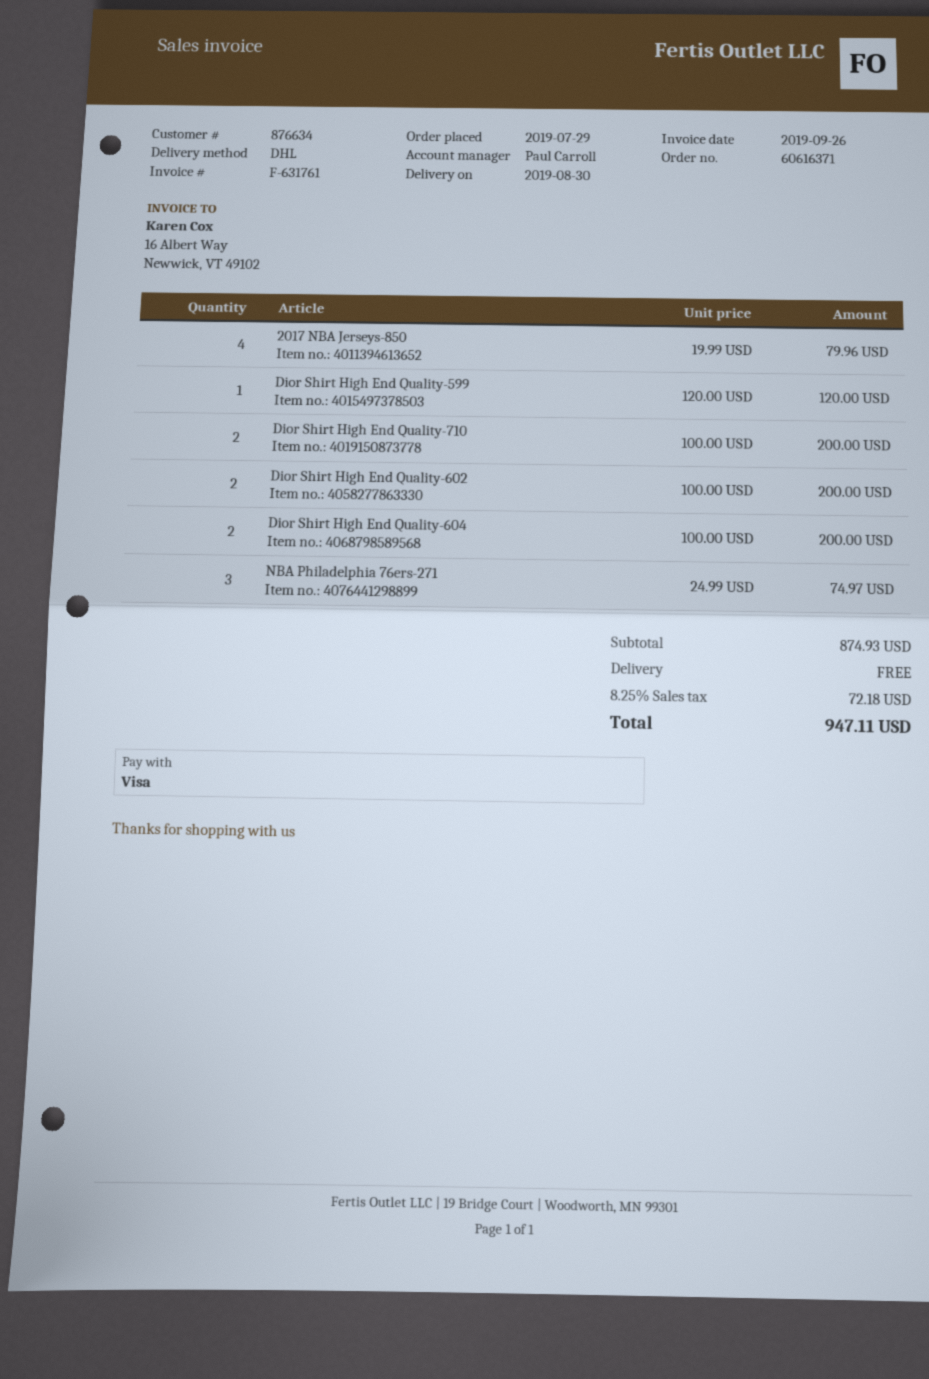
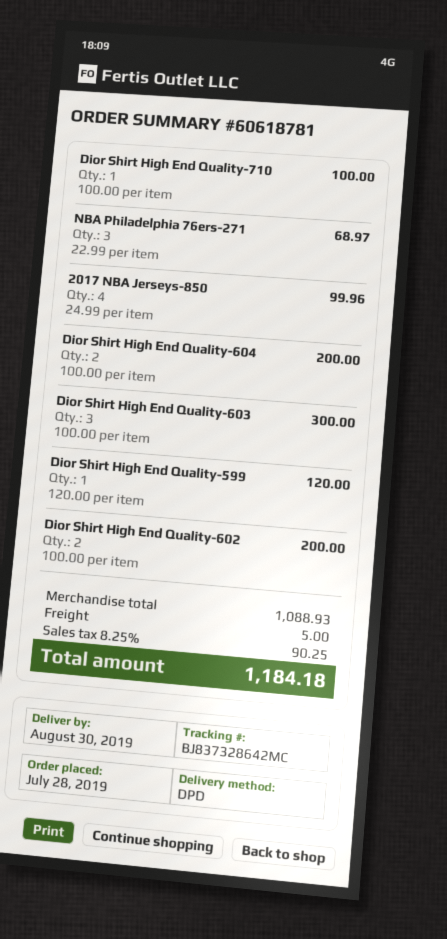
order number: 60616371 -> 60618781
order date: 2019-07-29 -> 2019-07-28
shipping method: DHL -> DPD
2017 NBA Jerseys-850: 4 x 19.99 = 79.96 -> 4 x 24.99 = 99.96
Dior Shirt High End Quality-710: 2 x 100.00 = 200.00 -> 1 x 100.00 = 100.00
NBA Philadelphia 76ers-271: 3 x 24.99 = 74.97 -> 3 x 22.99 = 68.97
Dior Shirt High End Quality-603: none -> 3 x 100.00 = 300.00
subtotal: 874.93 -> 1088.93
shipping: 0.00 -> 5.00
tax: 8.25% = 72.18 -> 8.25% = 90.25
total: 947.11 -> 1184.18

